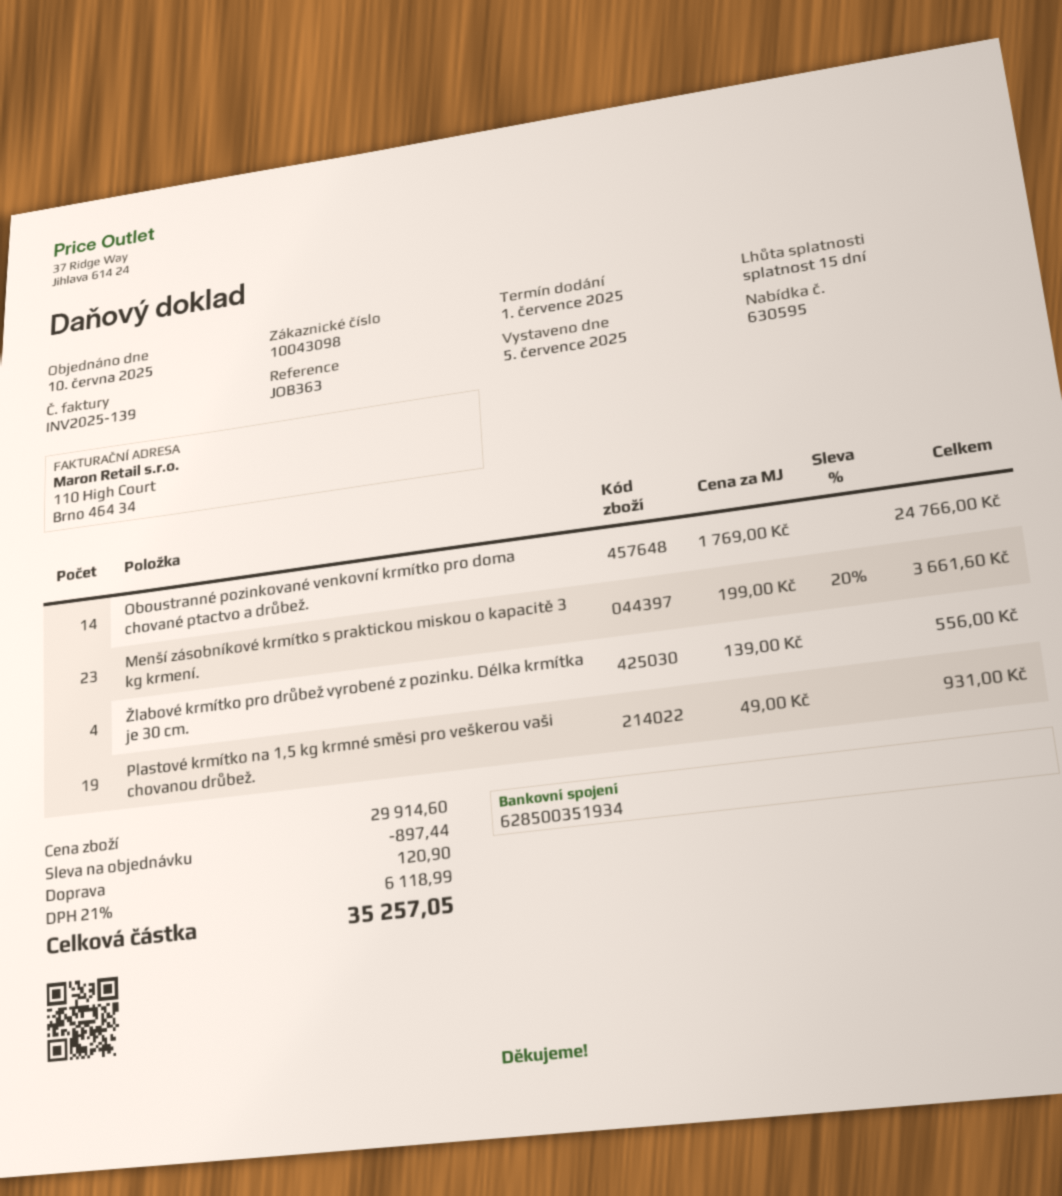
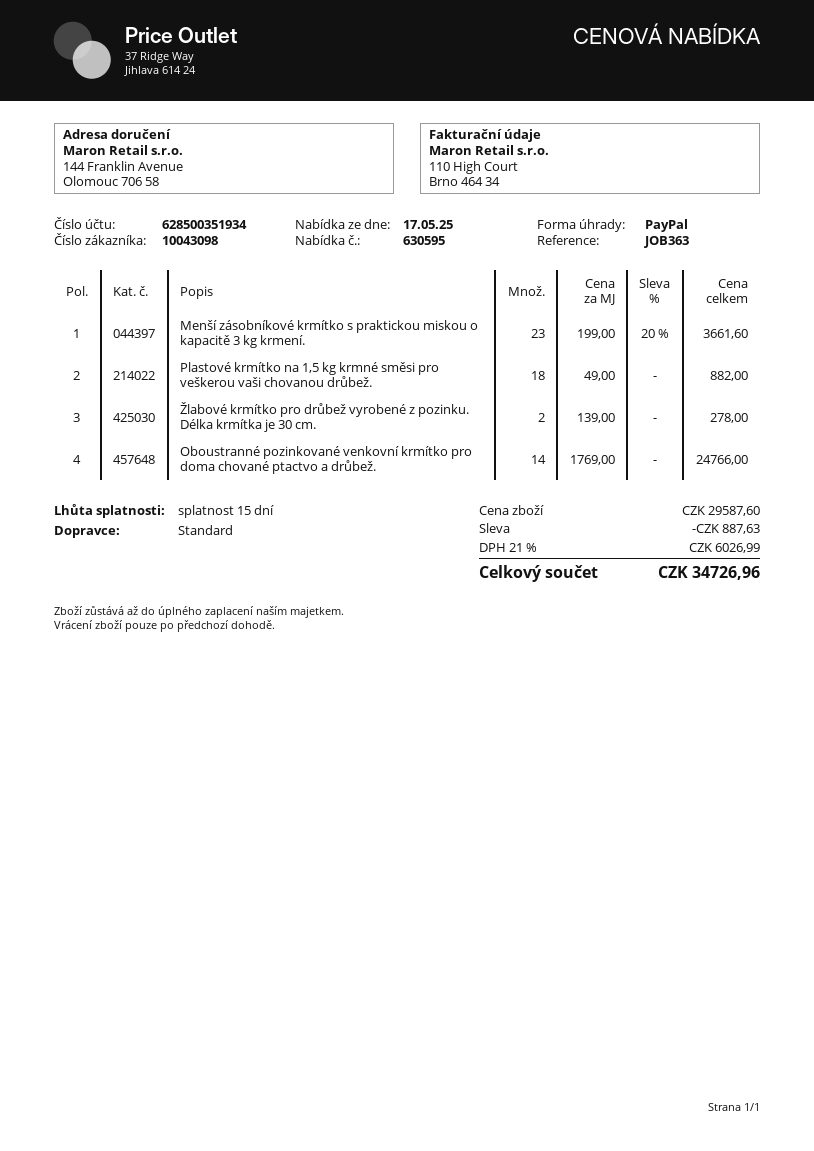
Žlabové krmítko pro drůbež vyrobené z pozinku. Délka krmítka je 30 cm.: 4 x 139.00 = 556.00 -> 2 x 139.00 = 278.00
Plastové krmítko na 1,5 kg krmné směsi pro veškerou vaši chovanou drůbež.: 19 x 49.00 = 931.00 -> 18 x 49.00 = 882.00
subtotal: 29914.60 -> 29587.60
discount: 897.44 -> 887.63
shipping: 120.90 -> none
tax: 21% = 6118.99 -> 21% = 6026.99
total: 35257.05 -> 34726.96

